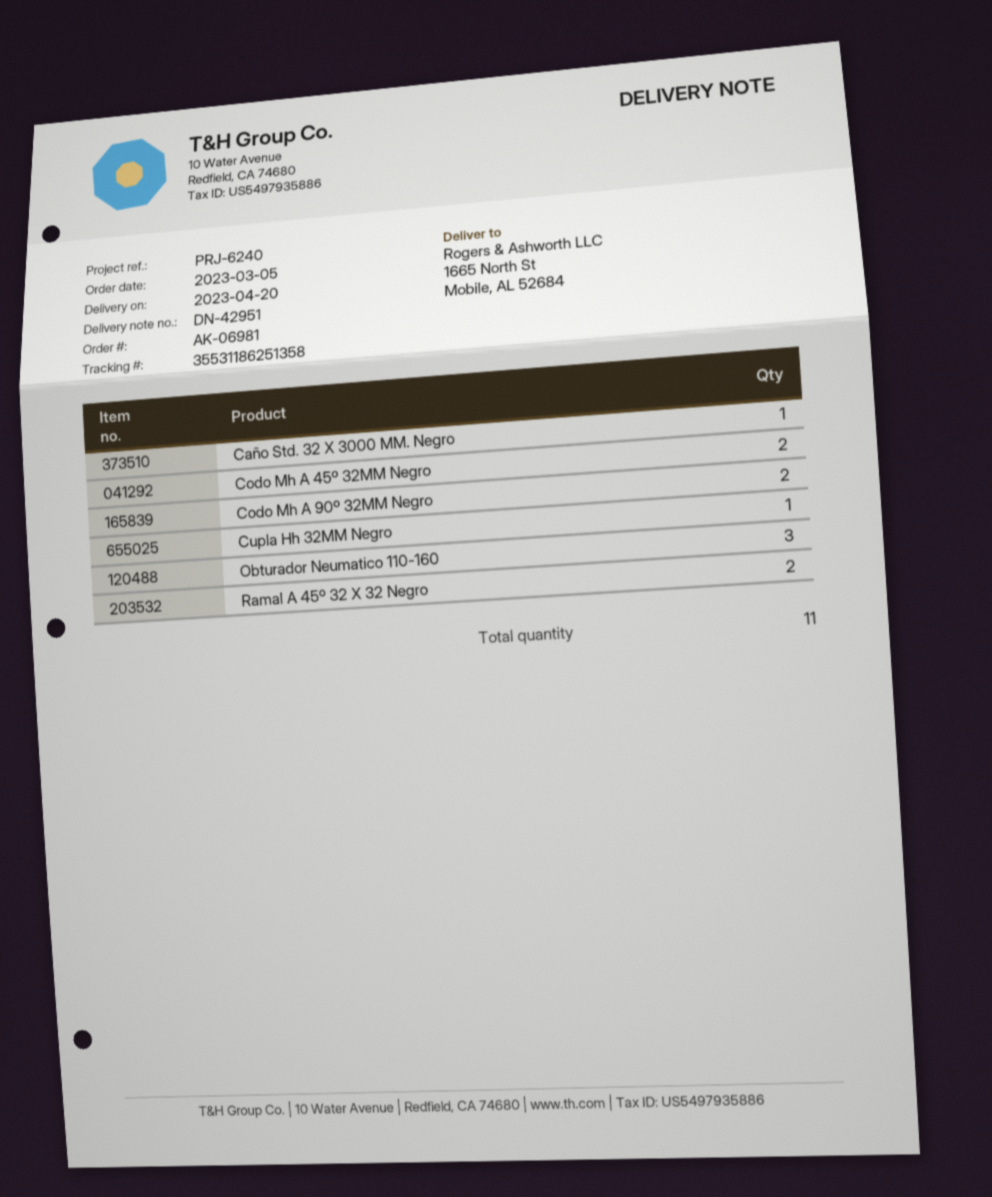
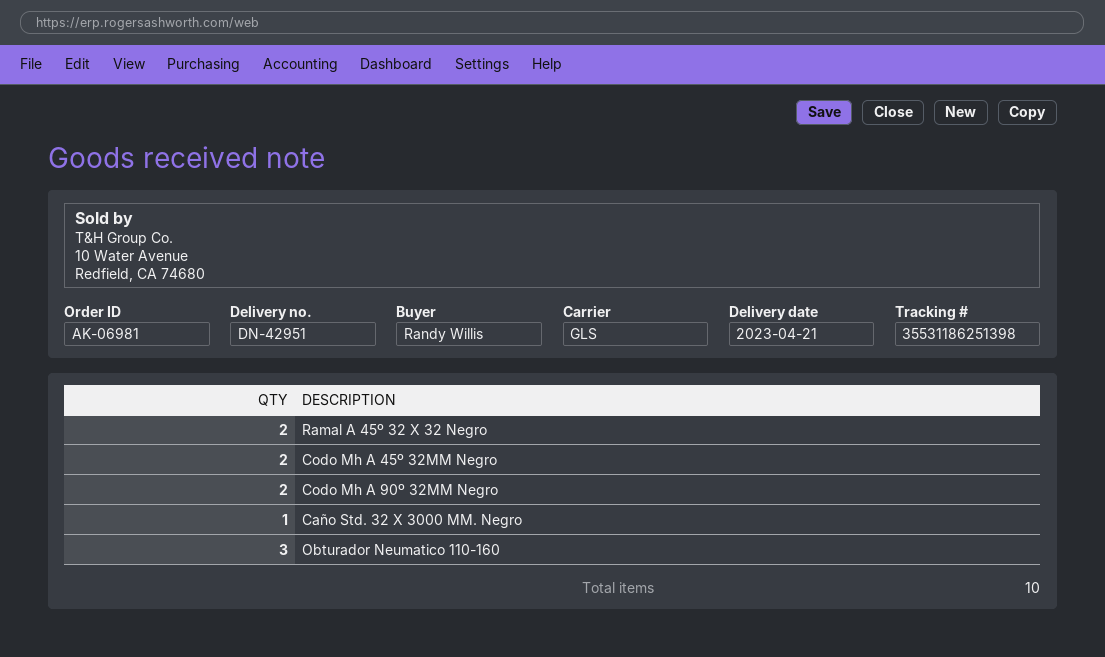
delivery date: 2023-04-20 -> 2023-04-21
tracking number: 35531186251358 -> 35531186251398
Cupla Hh 32MM Negro: 1 -> none
total quantity: 11 -> 10

